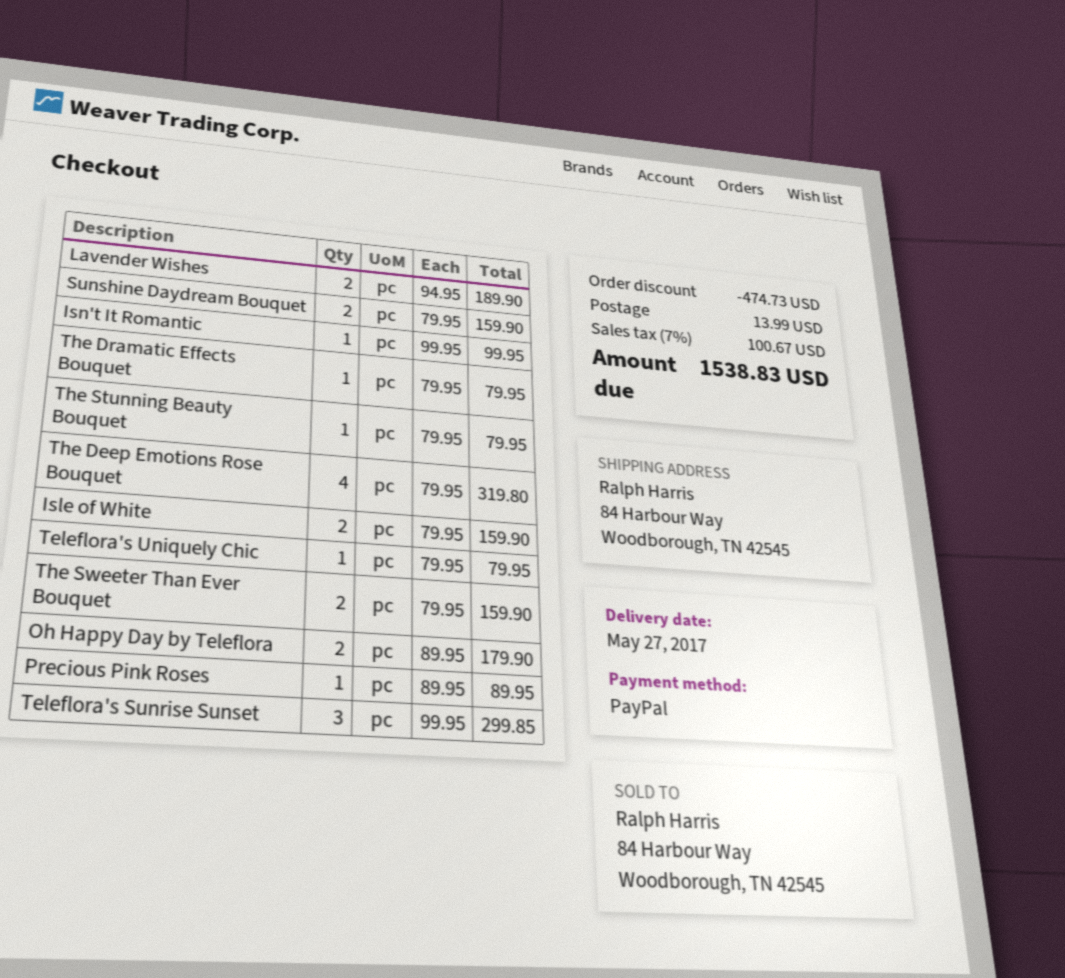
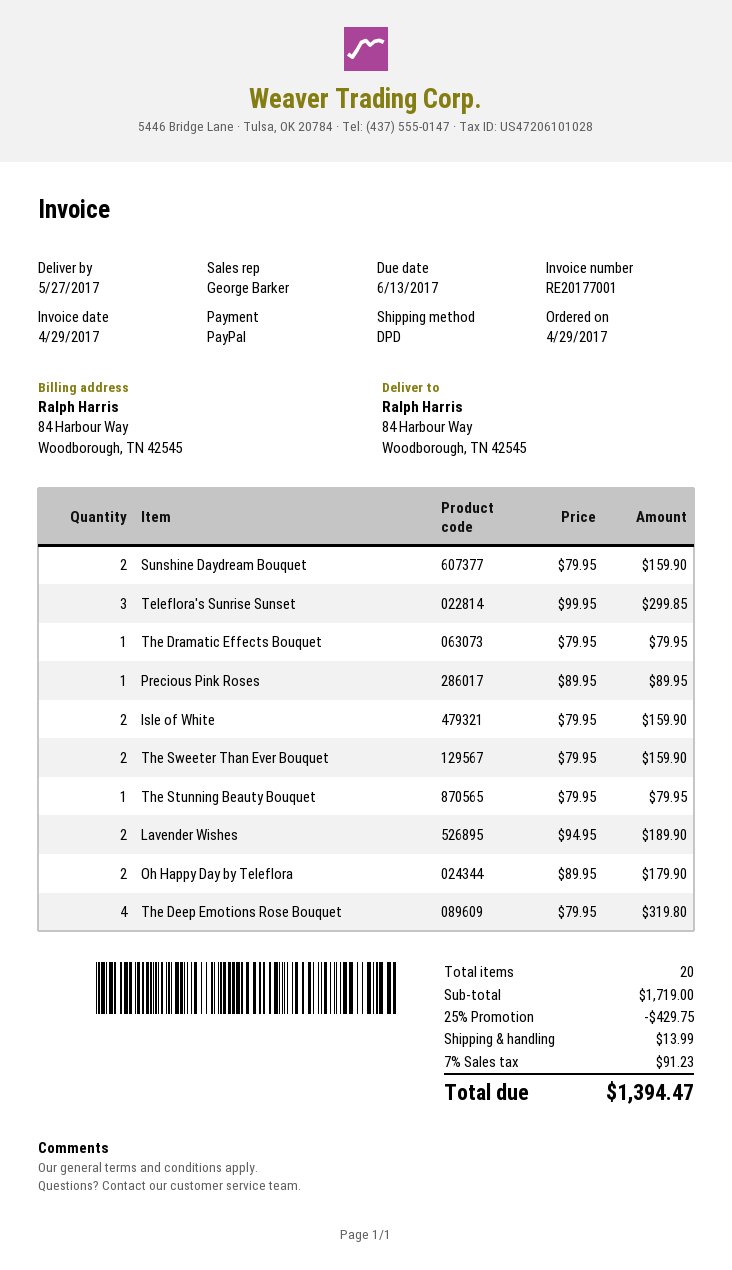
Isn't It Romantic: 1 x 99.95 = 99.95 -> none
Teleflora's Uniquely Chic: 1 x 79.95 = 79.95 -> none
discount: 474.73 -> 429.75
tax: 7% = 100.67 -> 7% = 91.23
total: 1538.83 -> 1394.47

